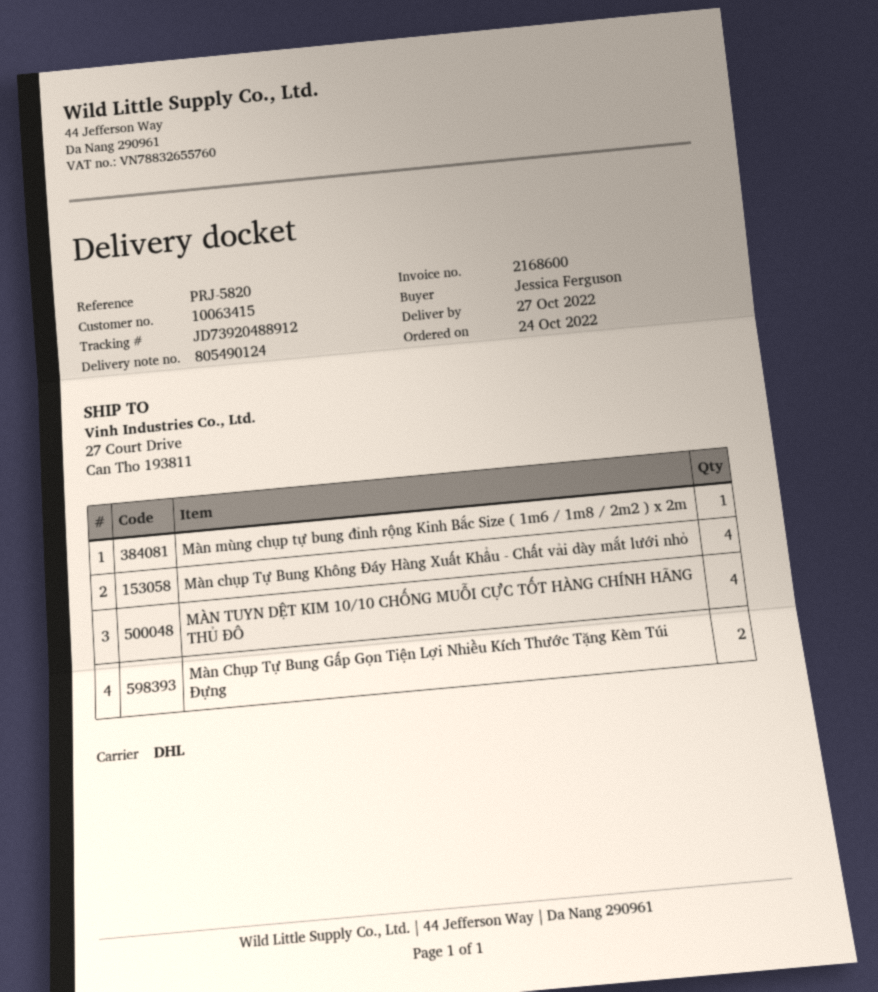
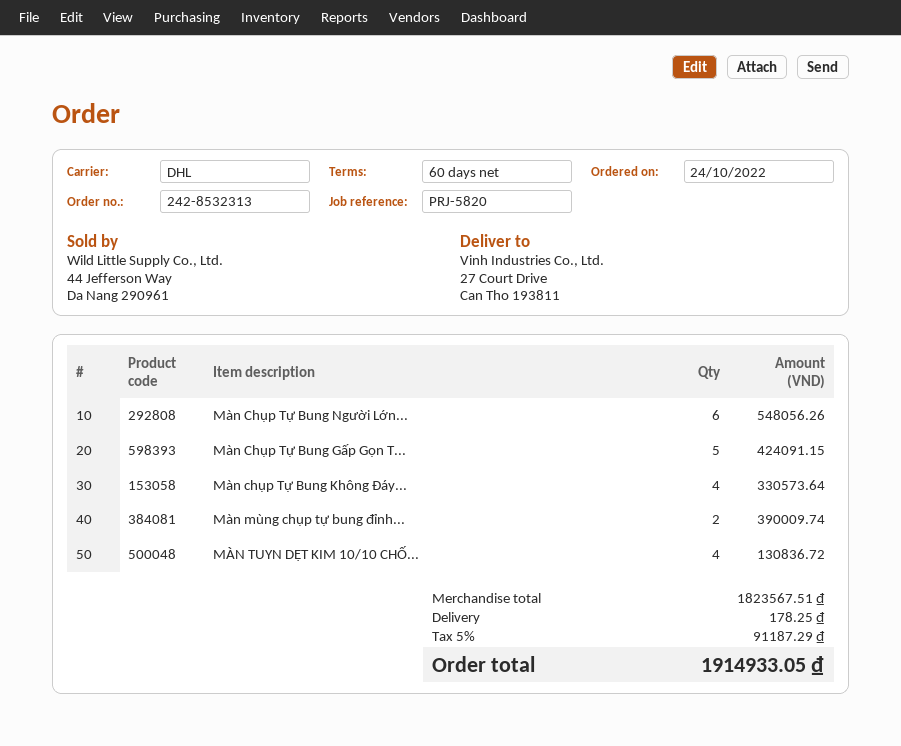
Màn mùng chụp tự bung đỉnh rộng Kinh Bắc Size ( 1m6 / 1m8 / 2m2 ) x 2m: 1 -> 2
Màn Chụp Tự Bung Gấp Gọn Tiện Lợi Nhiều Kích Thước Tặng Kèm Túi Đựng: 2 -> 5
Màn Chụp Tự Bung Người Lớn...: none -> 6

